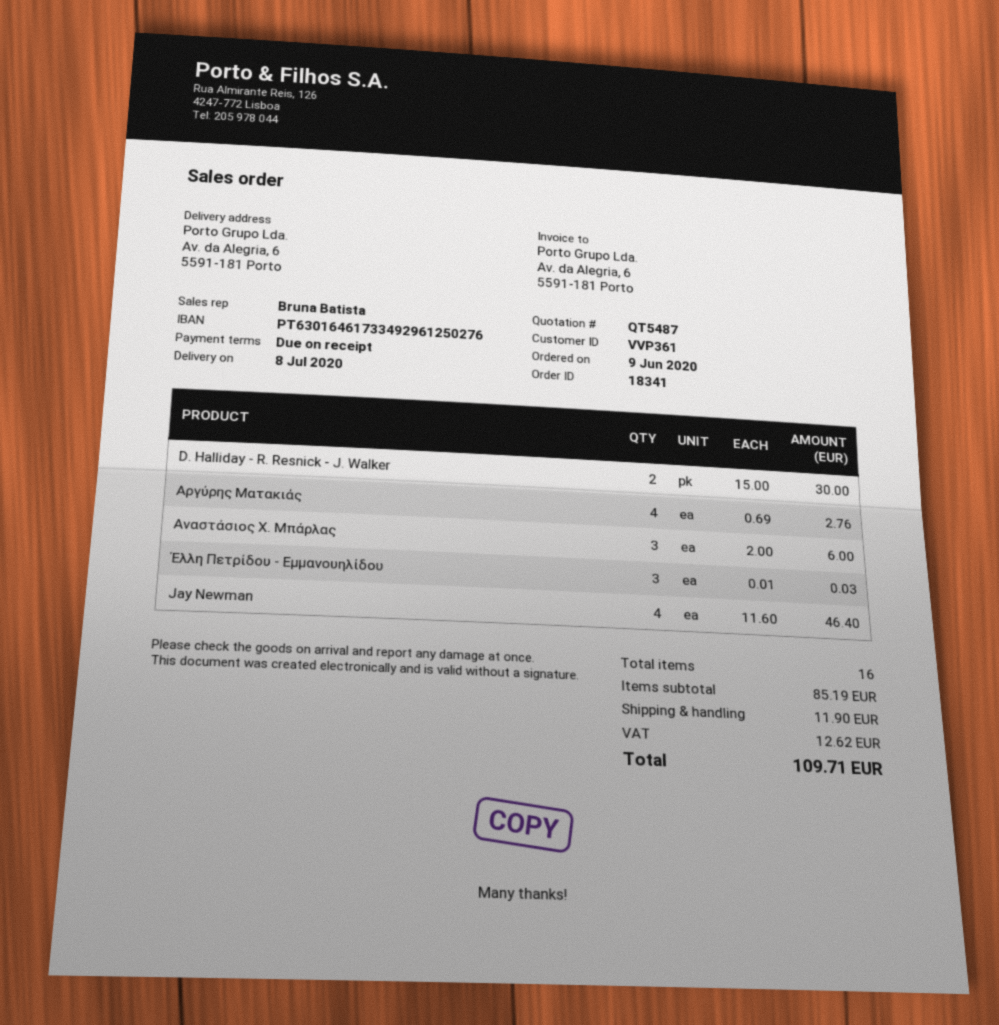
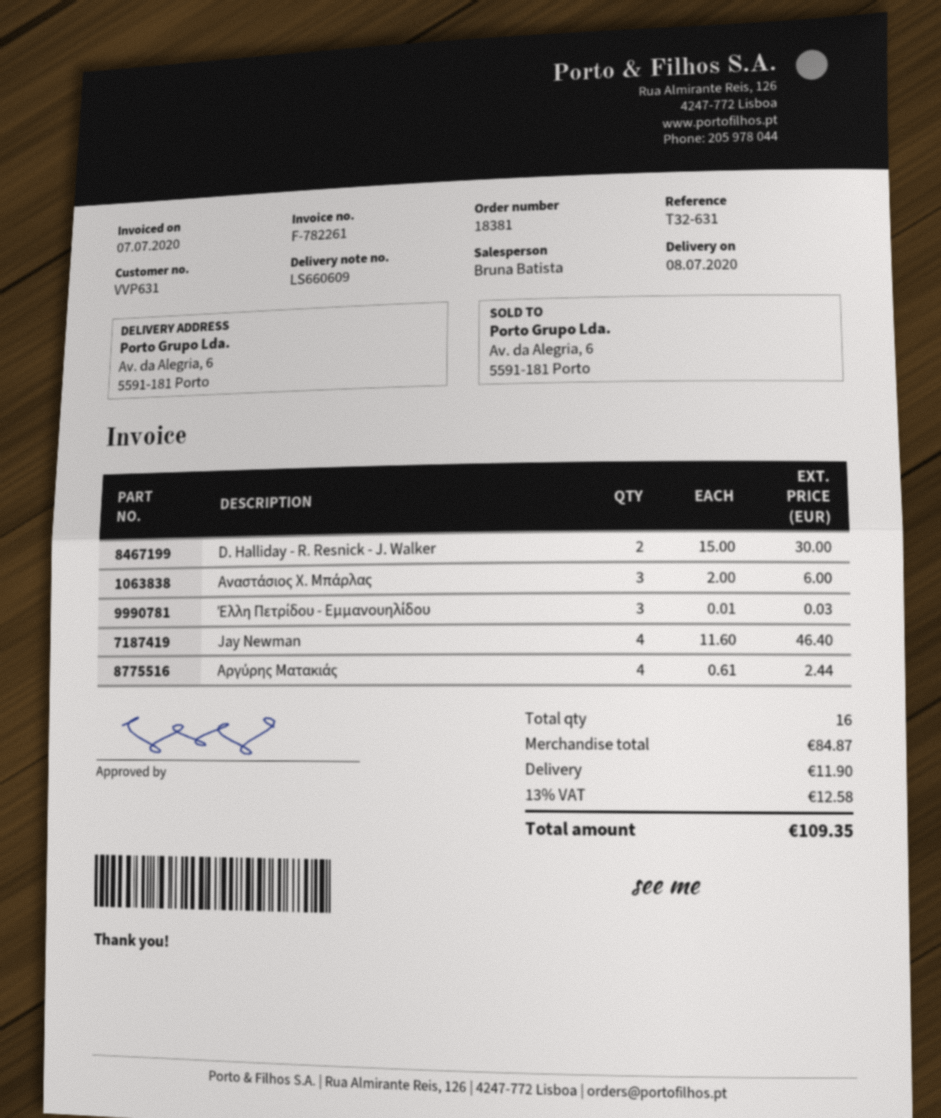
order number: 18341 -> 18381
customer number: VVP361 -> VVP631
Αργύρης Ματακιάς: 4 x 0.69 = 2.76 -> 4 x 0.61 = 2.44
subtotal: 85.19 -> 84.87
tax: 12.62 -> 12.58
total: 109.71 -> 109.35

